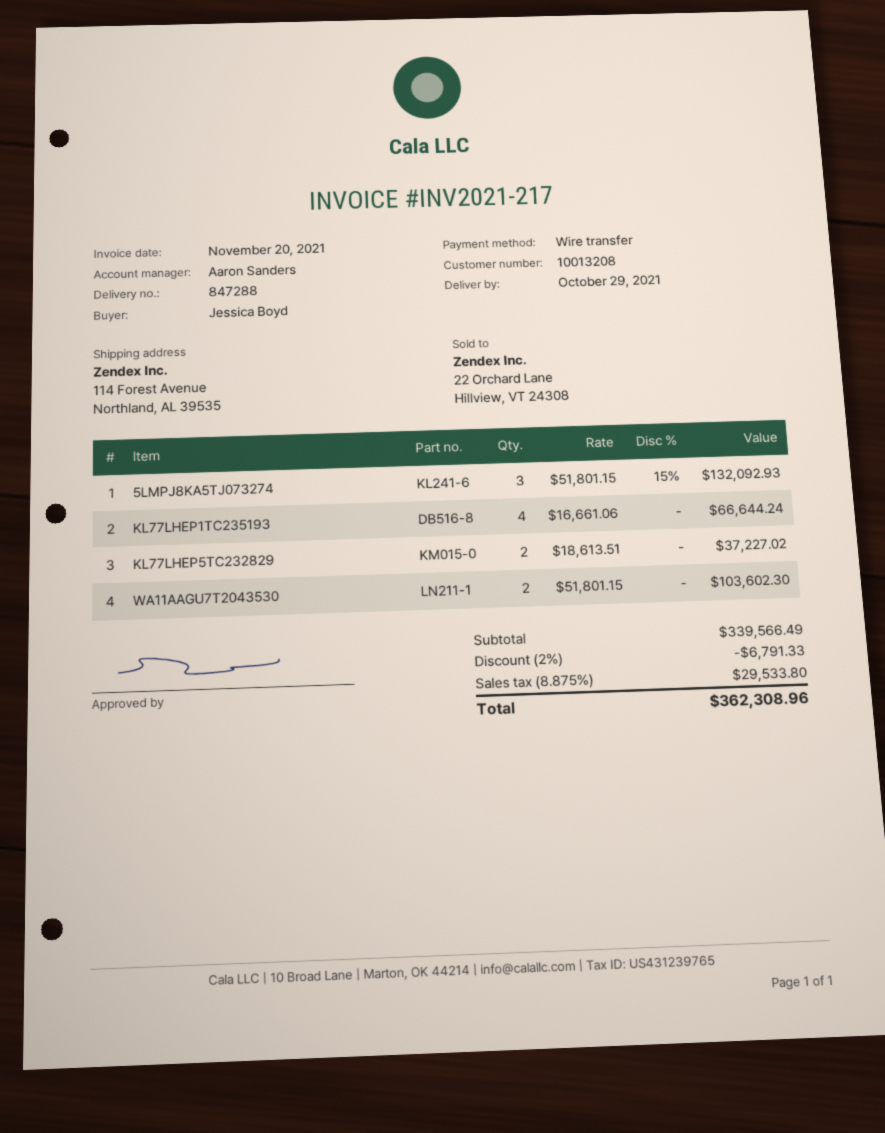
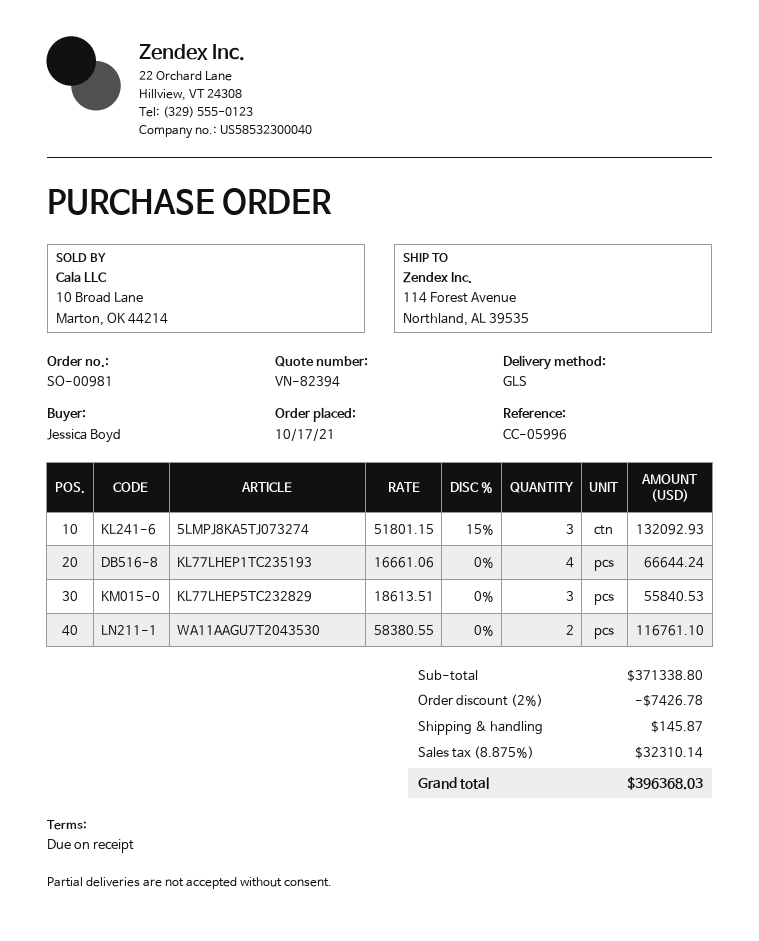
KL77LHEP5TC232829: 2 x 18613.51 = 37227.02 -> 3 x 18613.51 = 55840.53
WA11AAGU7T2043530: 2 x 51801.15 = 103602.30 -> 2 x 58380.55 = 116761.10
subtotal: 339566.49 -> 371338.80
discount: 2% = 6791.33 -> 2% = 7426.78
shipping: none -> 145.87
tax: 8.875% = 29533.80 -> 8.875% = 32310.14
total: 362308.96 -> 396368.03

